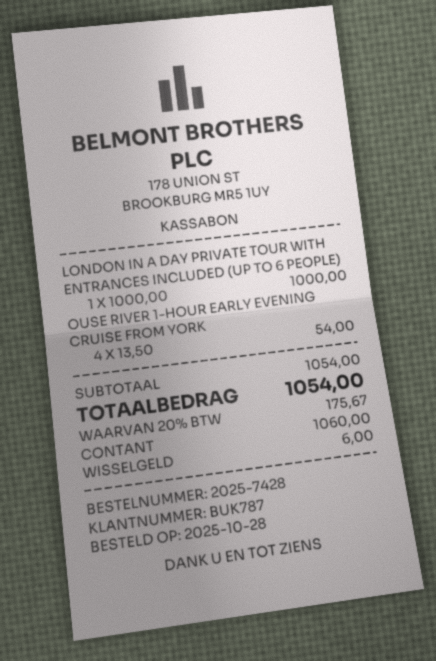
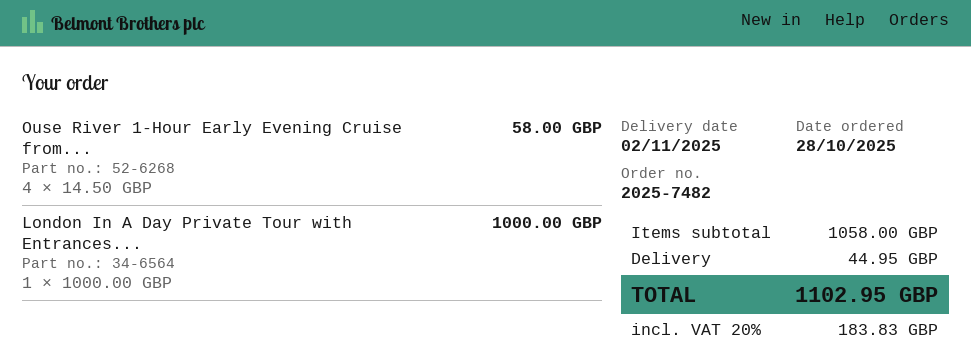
order number: 2025-7428 -> 2025-7482
OUSE RIVER 1-HOUR EARLY EVENING CRUISE FROM YORK: 4 x 13.50 = 54.00 -> 4 x 14.50 = 58.00
subtotal: 1054.00 -> 1058.00
shipping: none -> 44.95
tax: 20% = 175.67 -> 20% = 183.83
total: 1054.00 -> 1102.95

